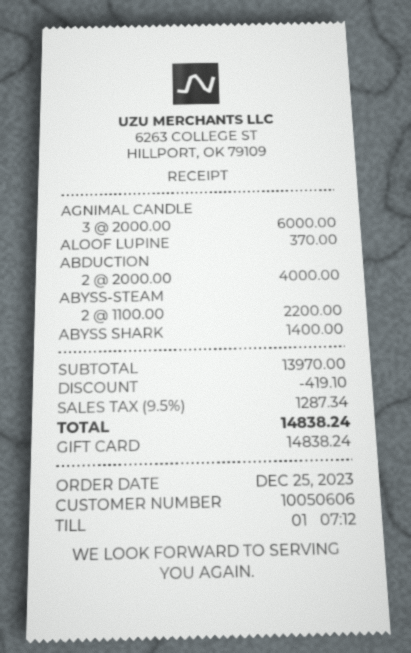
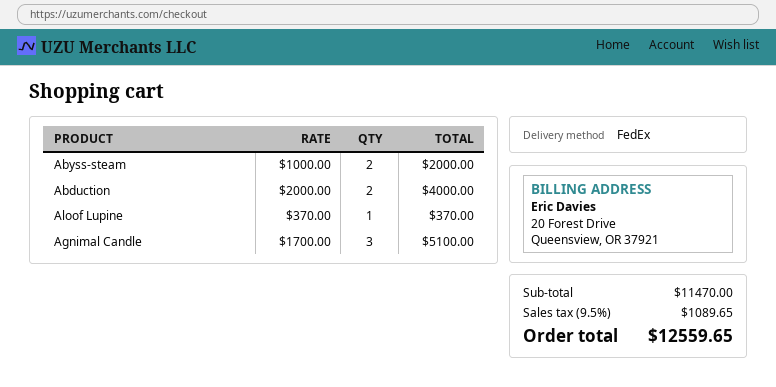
AGNIMAL CANDLE: 3 x 2000.00 = 6000.00 -> 3 x 1700.00 = 5100.00
ABYSS-STEAM: 2 x 1100.00 = 2200.00 -> 2 x 1000.00 = 2000.00
ABYSS SHARK: 1 x 1400.00 = 1400.00 -> none
subtotal: 13970.00 -> 11470.00
discount: 419.10 -> none
tax: 9.5% = 1287.34 -> 9.5% = 1089.65
total: 14838.24 -> 12559.65

